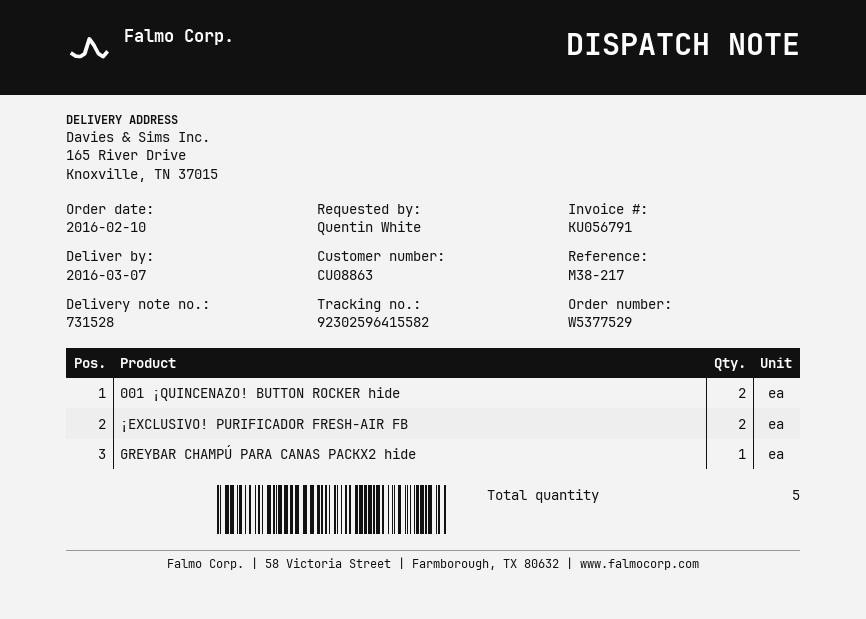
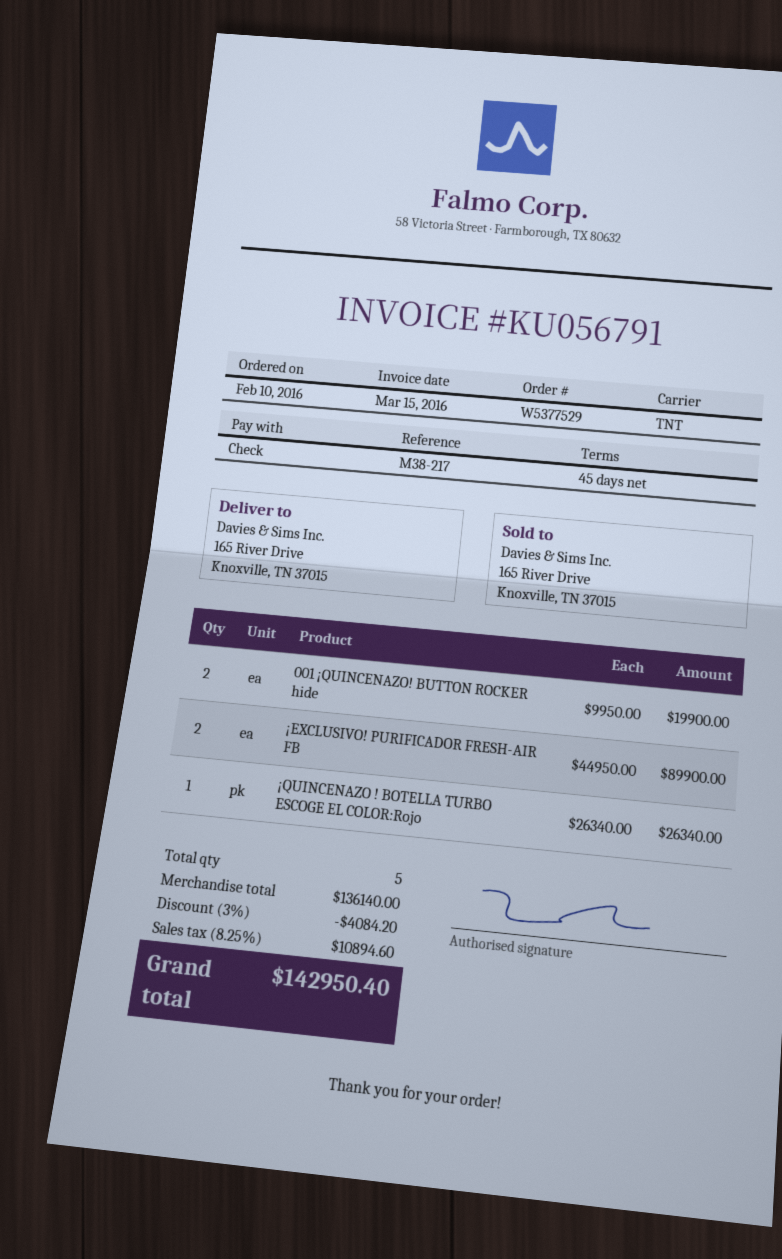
GREYBAR CHAMPÚ PARA CANAS PACKX2 hide: 1 -> none
¡QUINCENAZO ! BOTELLA TURBO ESCOGE EL COLOR:Rojo: none -> 1

